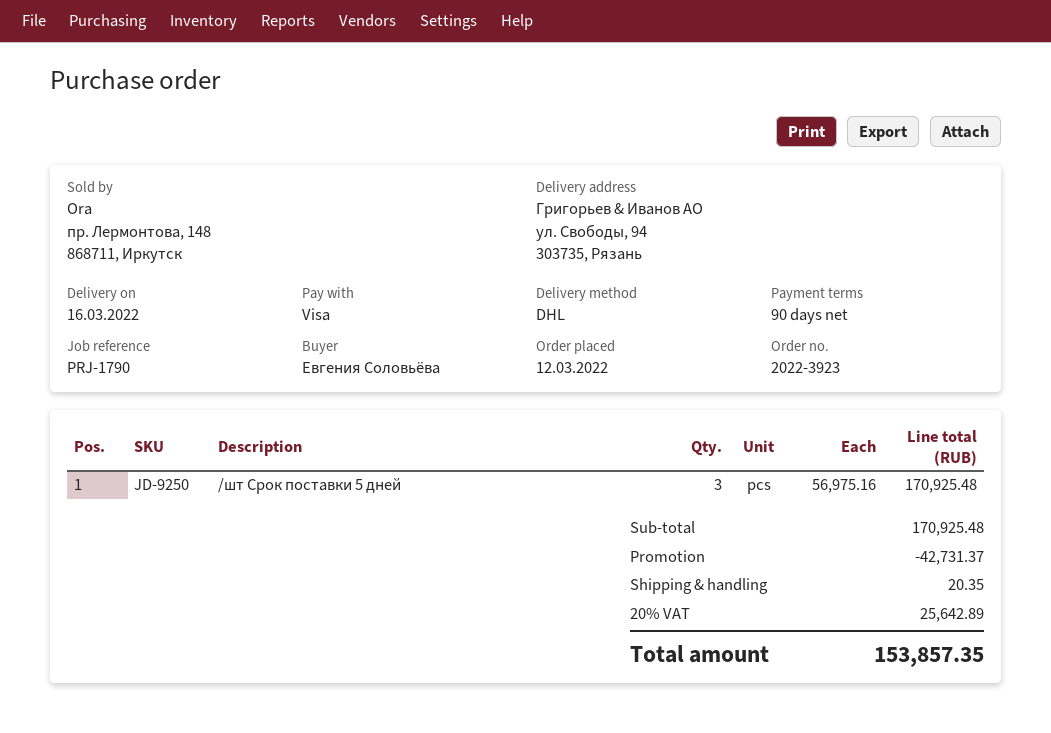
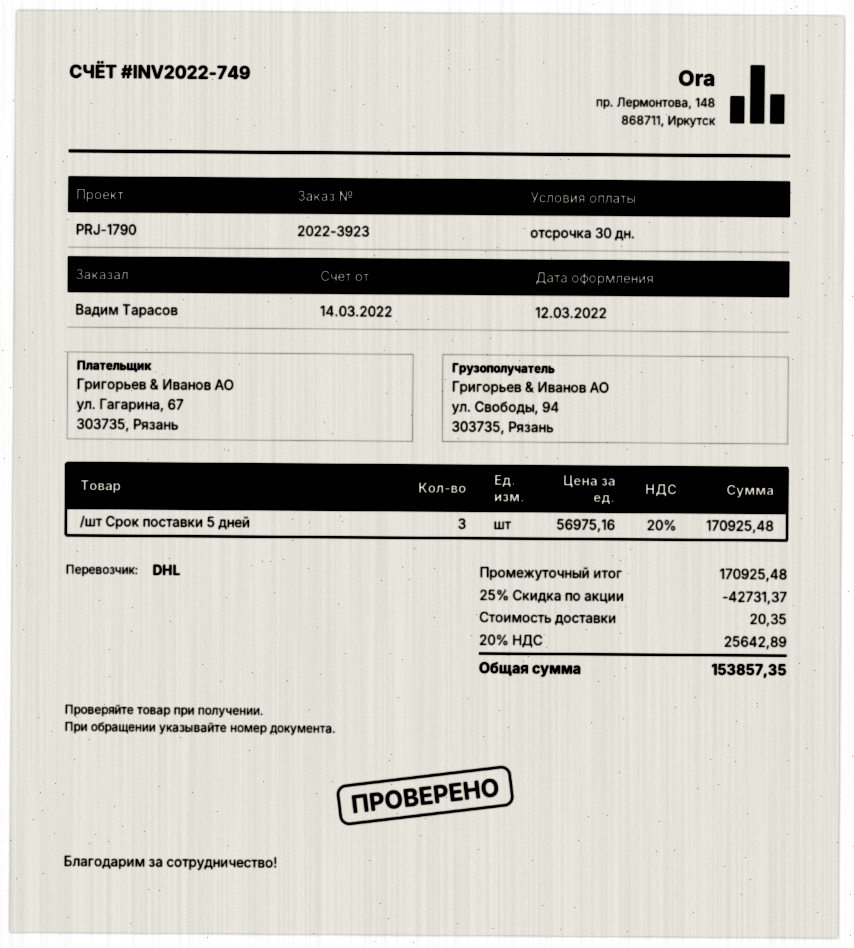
payment terms: 90 days -> 30 days
ordered by: Евгения Соловьёва -> Вадим Тарасов

